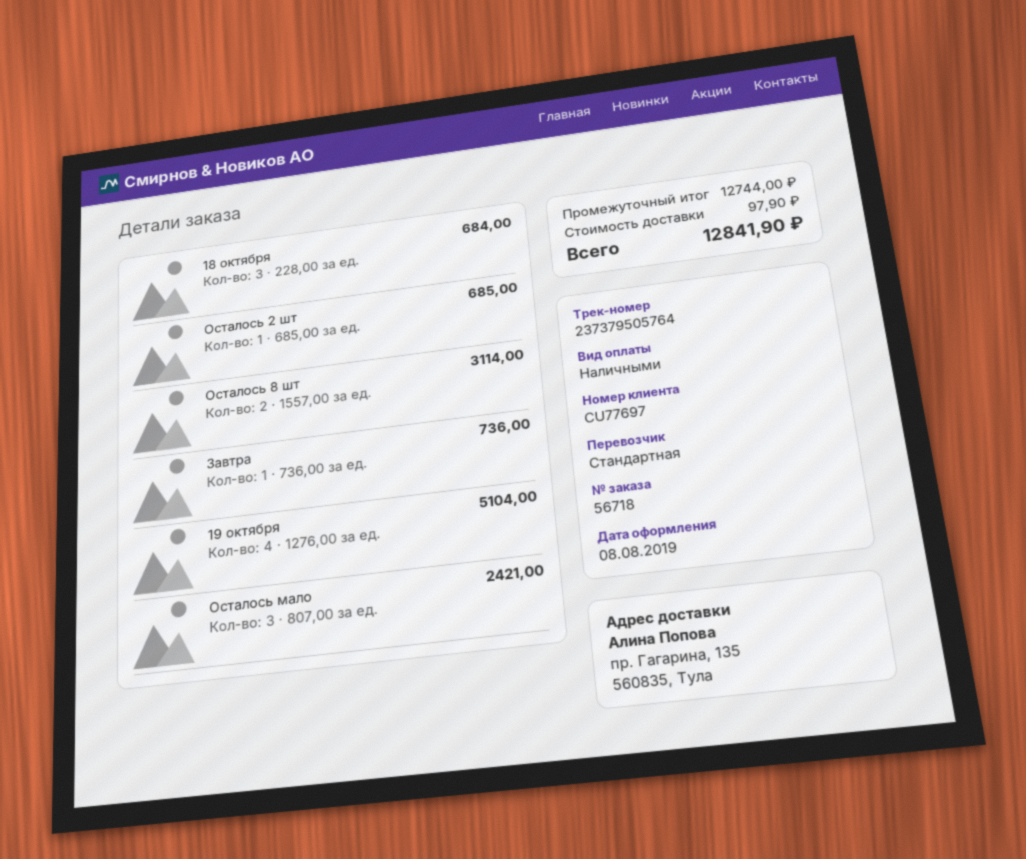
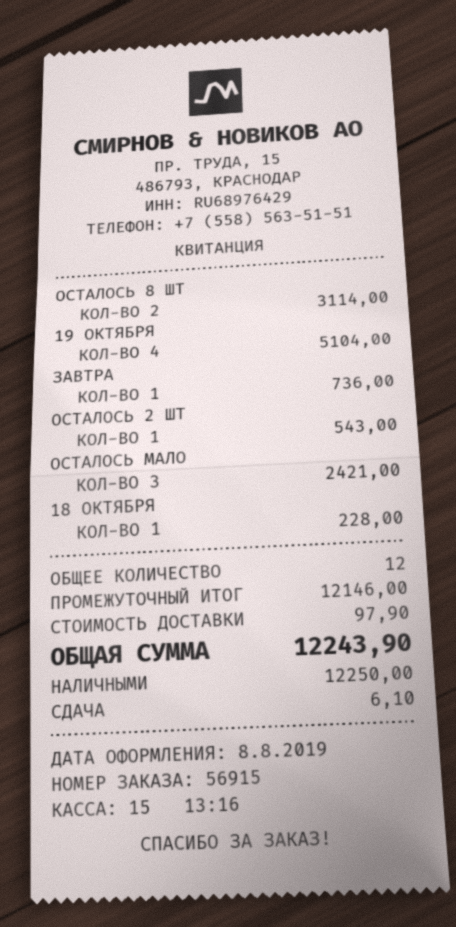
order number: 56718 -> 56915
18 октября: 3 for 684.00 -> 1 for 228.00
Осталось 2 шт: 1 for 685.00 -> 1 for 543.00
subtotal: 12744.00 -> 12146.00
total: 12841.90 -> 12243.90

